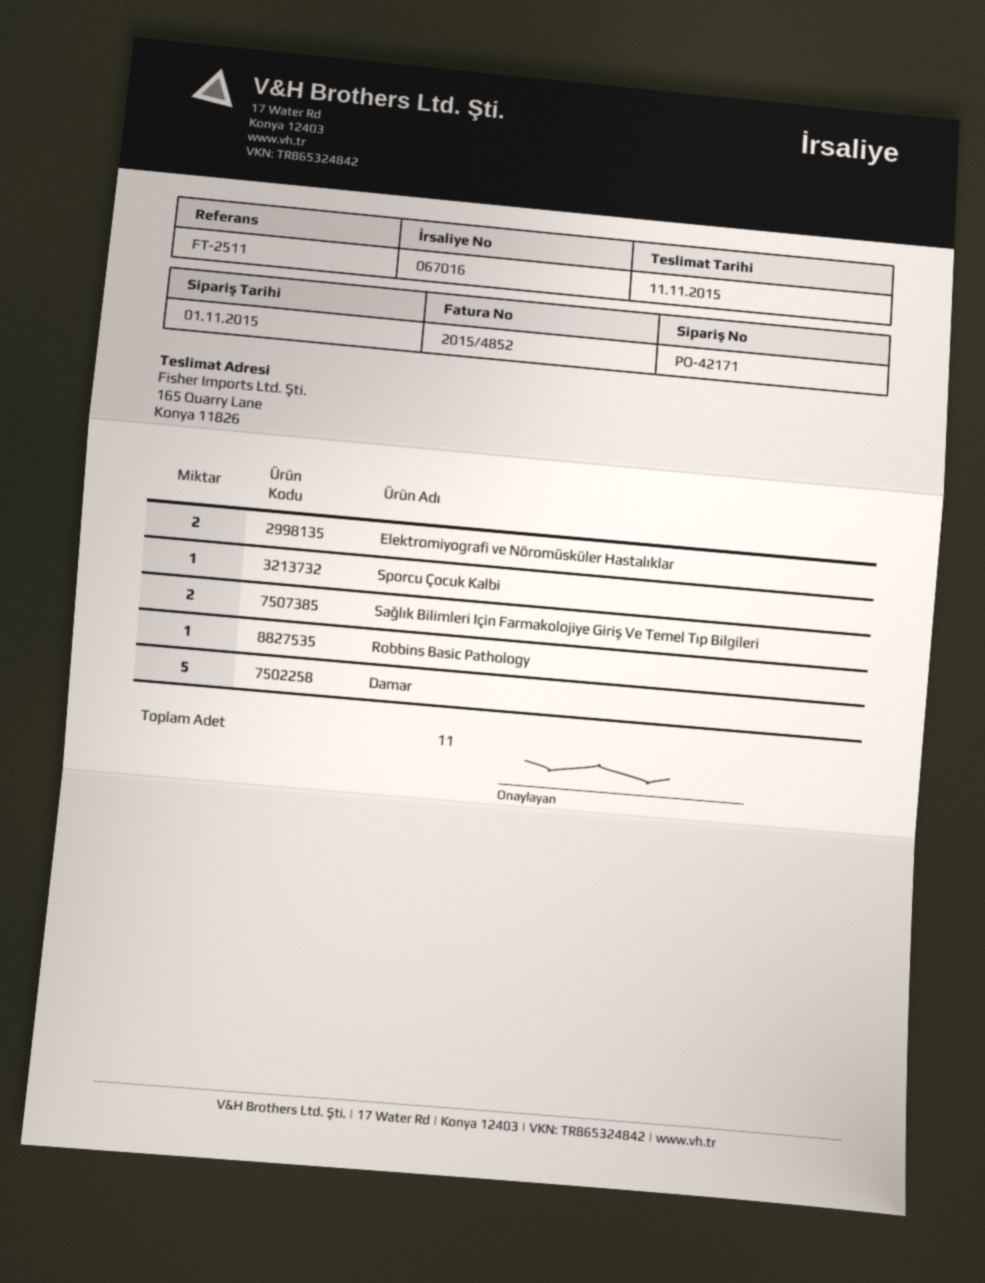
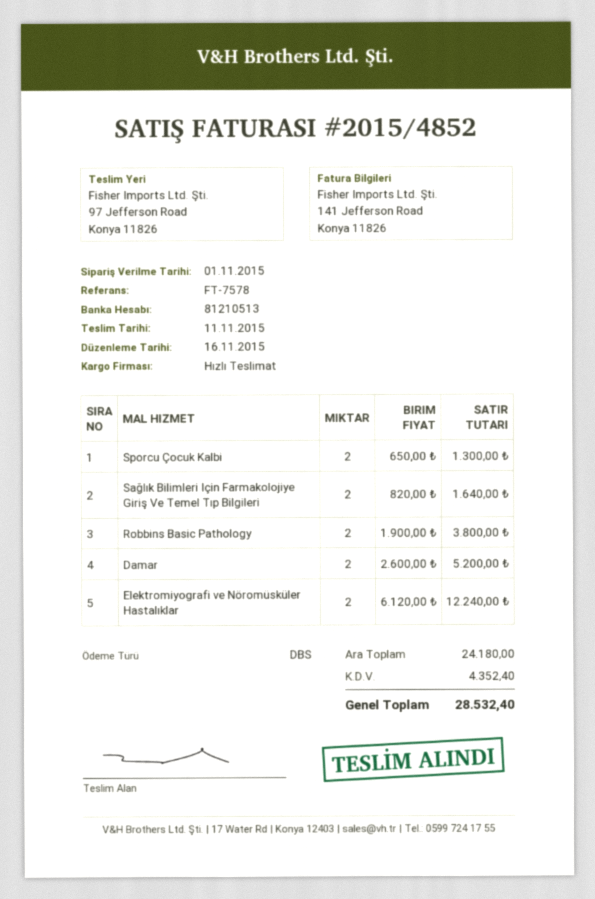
reference: FT-2511 -> FT-7578
ship to: 165 Quarry Lane, Konya 11826 -> 97 Jefferson Road, Konya 11826
Sporcu Çocuk Kalbi: 1 -> 2
Robbins Basic Pathology: 1 -> 2
Damar: 5 -> 2

